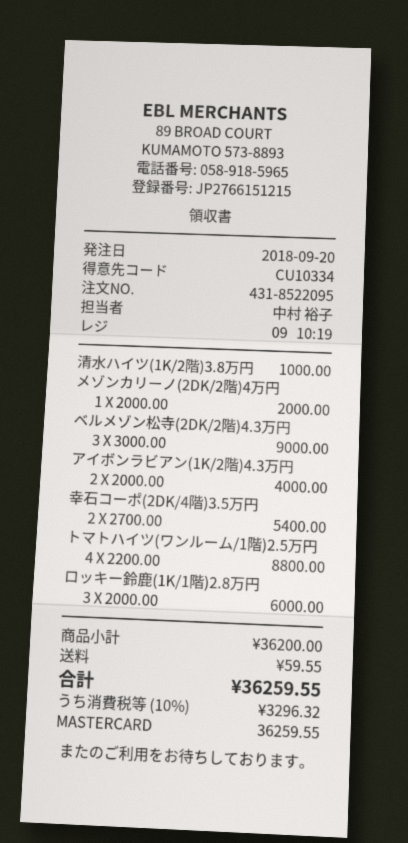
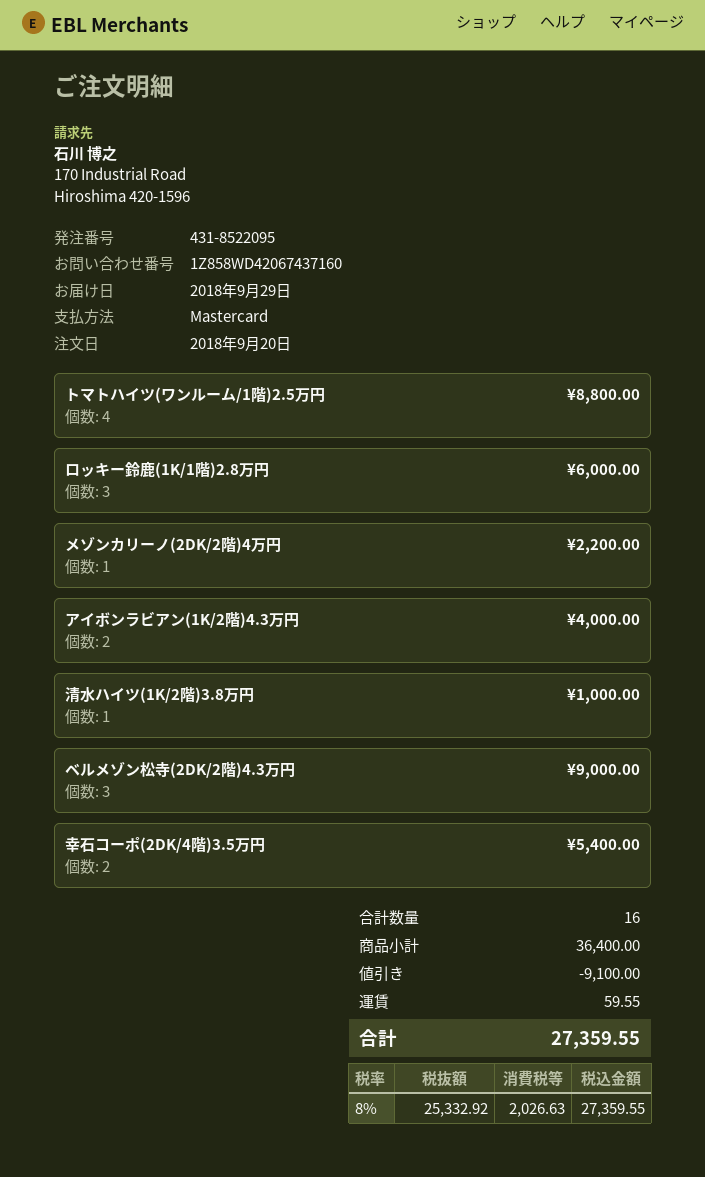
メゾンカリーノ(2DK/2階)4万円: 1 for 2000.00 -> 1 for 2200.00
subtotal: 36200.00 -> 36400.00
discount: none -> 9100.00
tax: 10% = 3296.32 -> 8% = 2026.63
total: 36259.55 -> 27359.55

